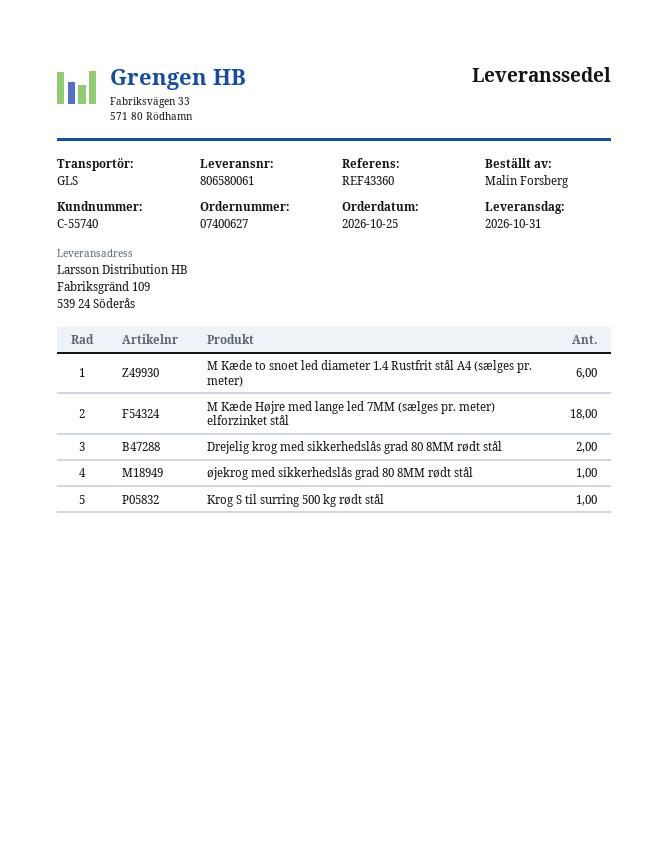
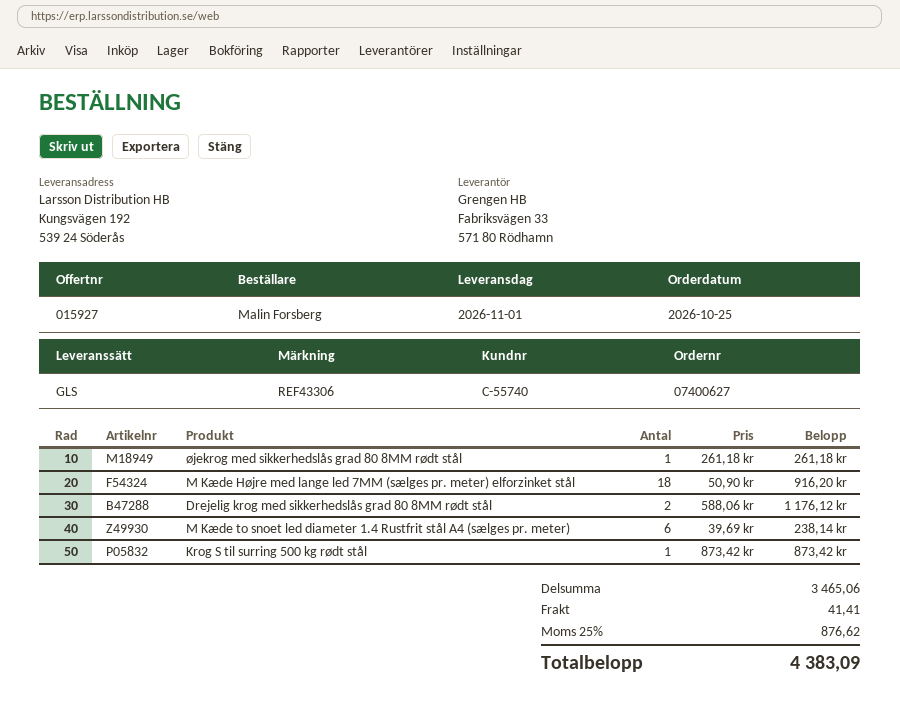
delivery date: 2026-10-31 -> 2026-11-01
reference: REF43360 -> REF43306
ship to: Fabriksgränd 109, 539 24 Söderås -> Kungsvägen 192, 539 24 Söderås

